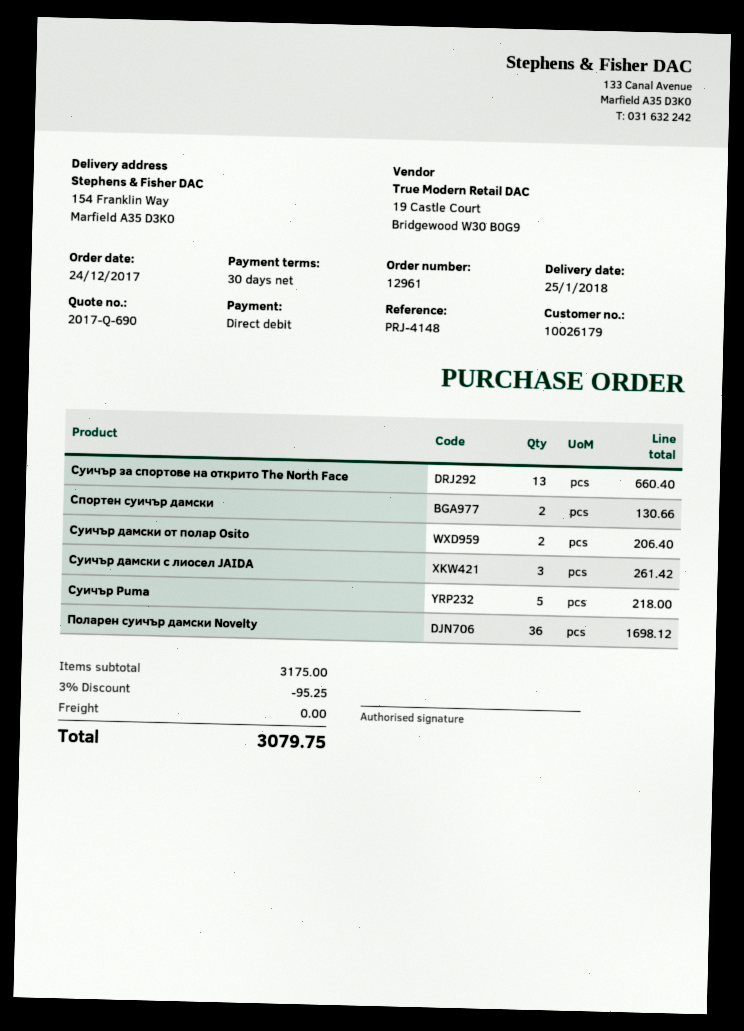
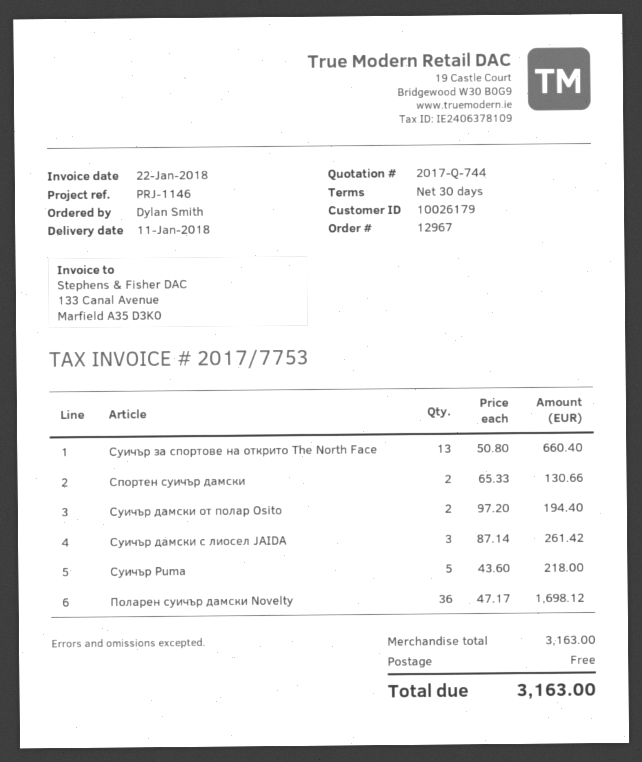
quote number: 2017-Q-690 -> 2017-Q-744
order number: 12961 -> 12967
delivery date: 2018-01-25 -> 2018-01-11
reference: PRJ-4148 -> PRJ-1146
Суичър дамски от полар Osito: 2 for 206.40 -> 2 for 194.40
subtotal: 3175.00 -> 3163.00
discount: 3% = 95.25 -> none
total: 3079.75 -> 3163.00

